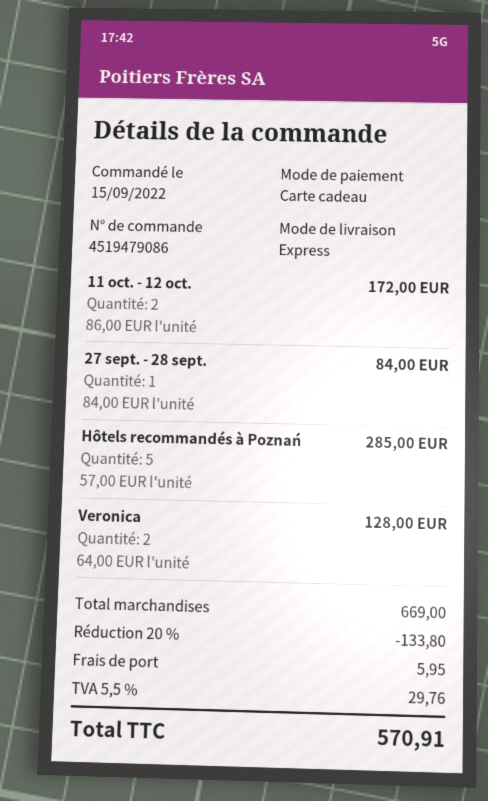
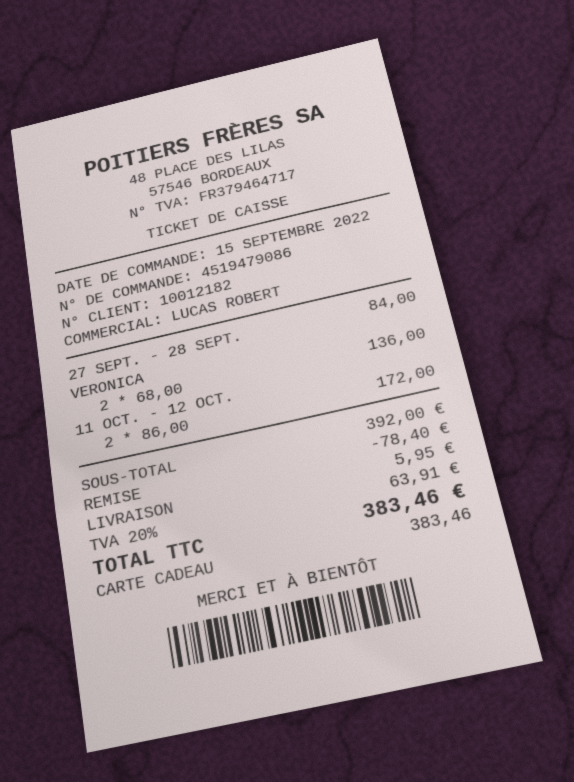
Hôtels recommandés à Poznań: 5 x 57.00 = 285.00 -> none
Veronica: 2 x 64.00 = 128.00 -> 2 x 68.00 = 136.00
subtotal: 669.00 -> 392.00
discount: 133.80 -> 78.40
tax: 5.5% = 29.76 -> 20% = 63.91
total: 570.91 -> 383.46

